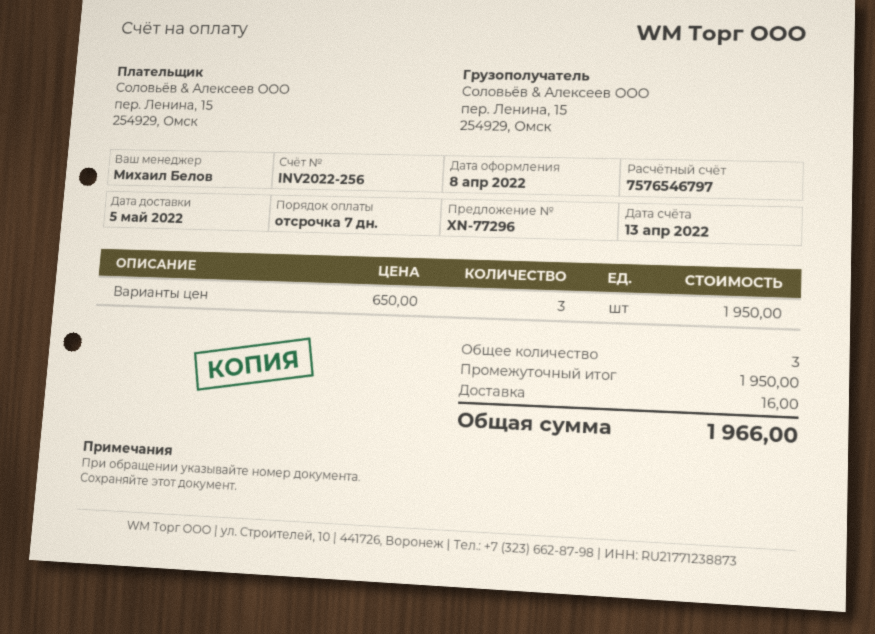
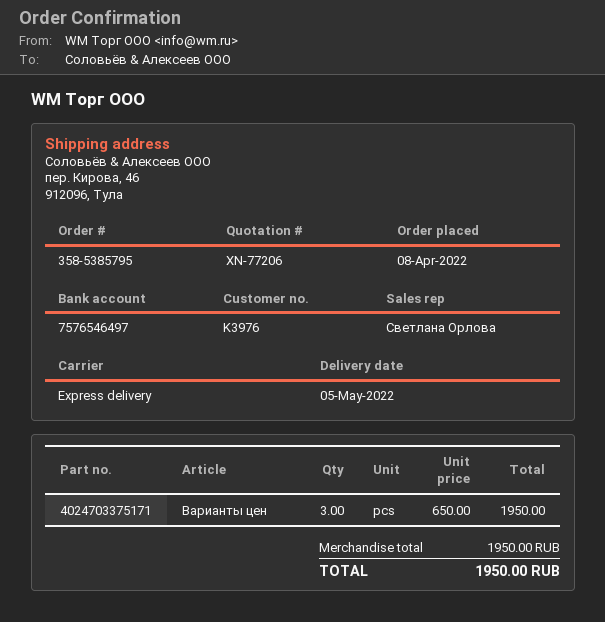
quote number: XN-77296 -> XN-77206
sales rep: Михаил Белов -> Светлана Орлова
bank account: 7576546797 -> 7576546497
ship to: пер. Ленина, 15, 254929, Омск -> пер. Кирова, 46, 912096, Тула
shipping: 16.00 -> none
total: 1966.00 -> 1950.00

